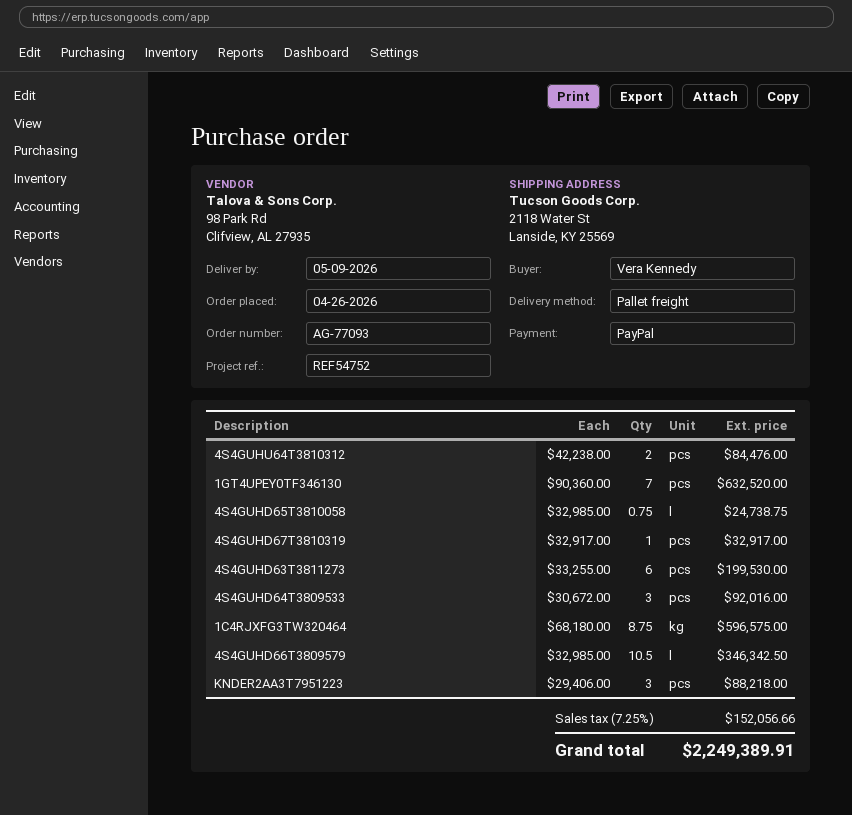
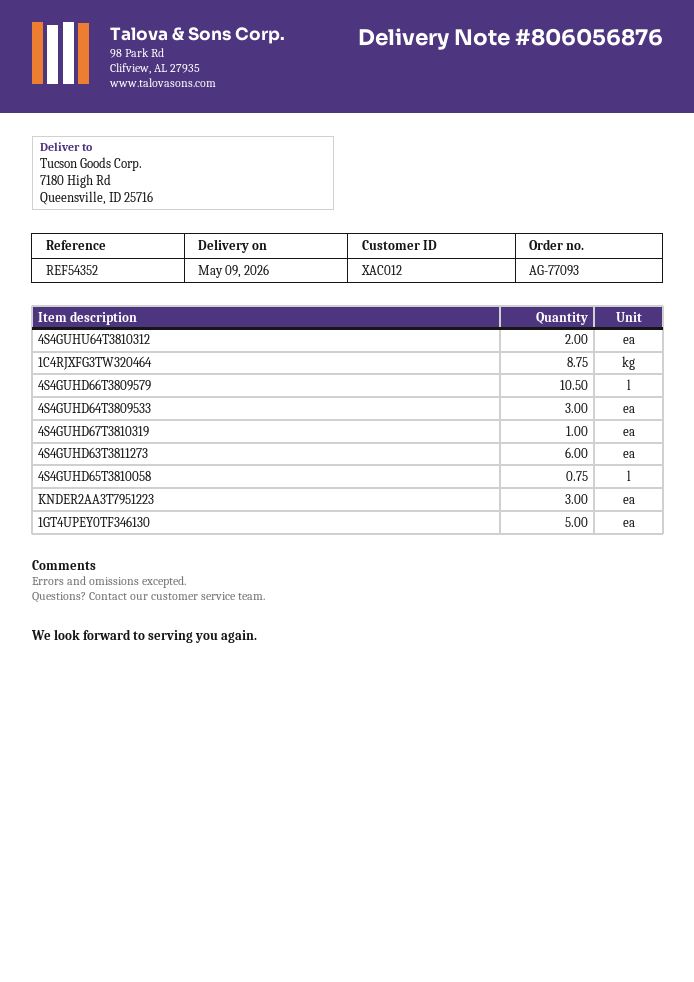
reference: REF54752 -> REF54352
ship to: 2118 Water St, Lanside, KY 25569 -> 7180 High Rd, Queensville, ID 25716
1GT4UPEY0TF346130: 7 -> 5

